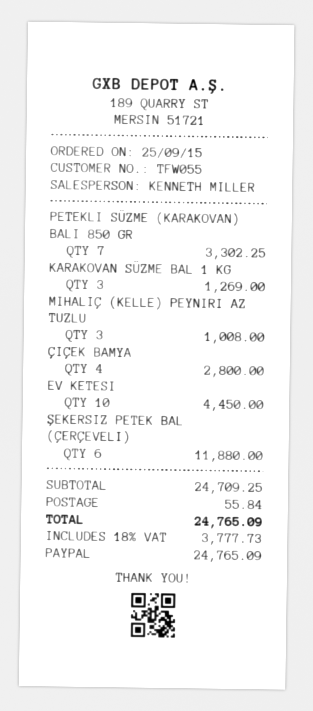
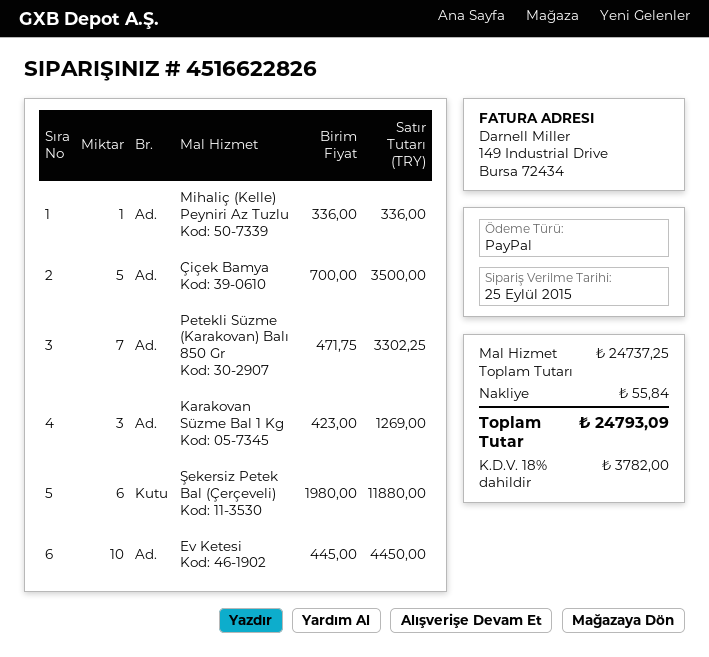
MIHALIÇ (KELLE) PEYNIRI AZ TUZLU: 3 for 1008.00 -> 1 for 336.00
ÇIÇEK BAMYA: 4 for 2800.00 -> 5 for 3500.00
subtotal: 24709.25 -> 24737.25
tax: 18% = 3777.73 -> 18% = 3782.00
total: 24765.09 -> 24793.09

